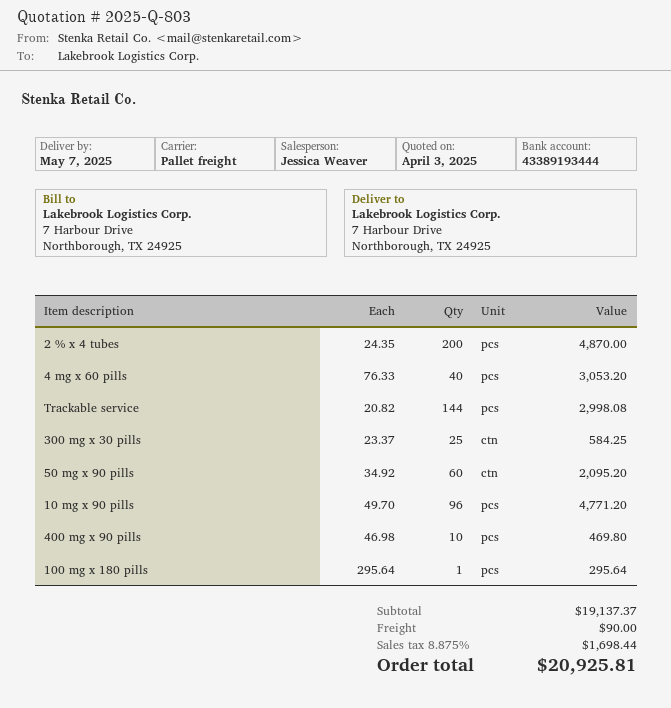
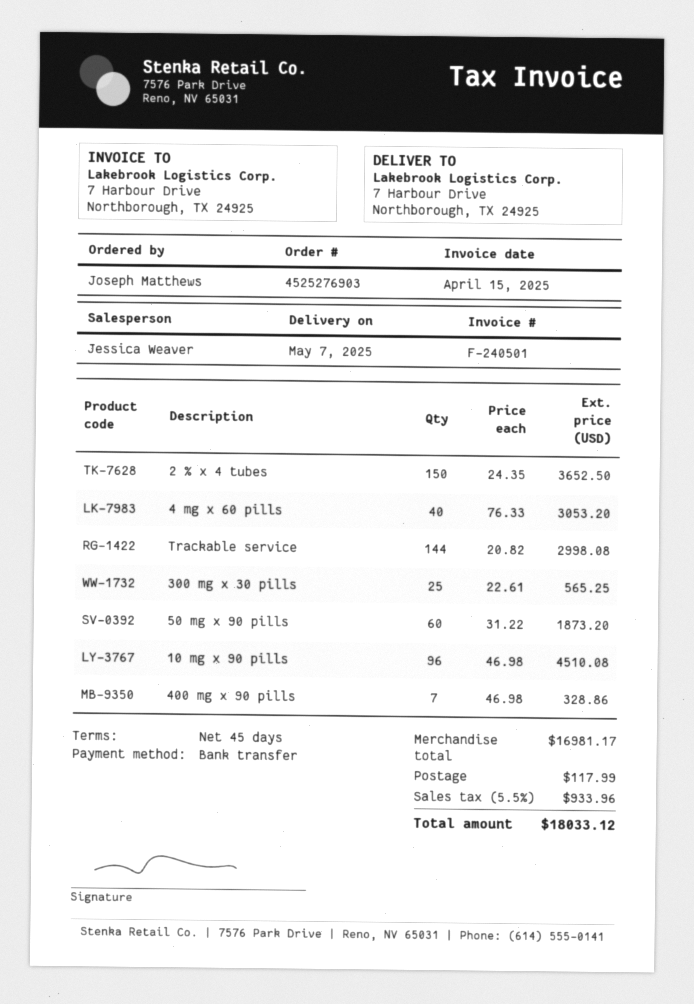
2 % x 4 tubes: 200 x 24.35 = 4870.00 -> 150 x 24.35 = 3652.50
300 mg x 30 pills: 25 x 23.37 = 584.25 -> 25 x 22.61 = 565.25
50 mg x 90 pills: 60 x 34.92 = 2095.20 -> 60 x 31.22 = 1873.20
10 mg x 90 pills: 96 x 49.70 = 4771.20 -> 96 x 46.98 = 4510.08
400 mg x 90 pills: 10 x 46.98 = 469.80 -> 7 x 46.98 = 328.86
100 mg x 180 pills: 1 x 295.64 = 295.64 -> none
subtotal: 19137.37 -> 16981.17
shipping: 90.00 -> 117.99
tax: 8.875% = 1698.44 -> 5.5% = 933.96
total: 20925.81 -> 18033.12

